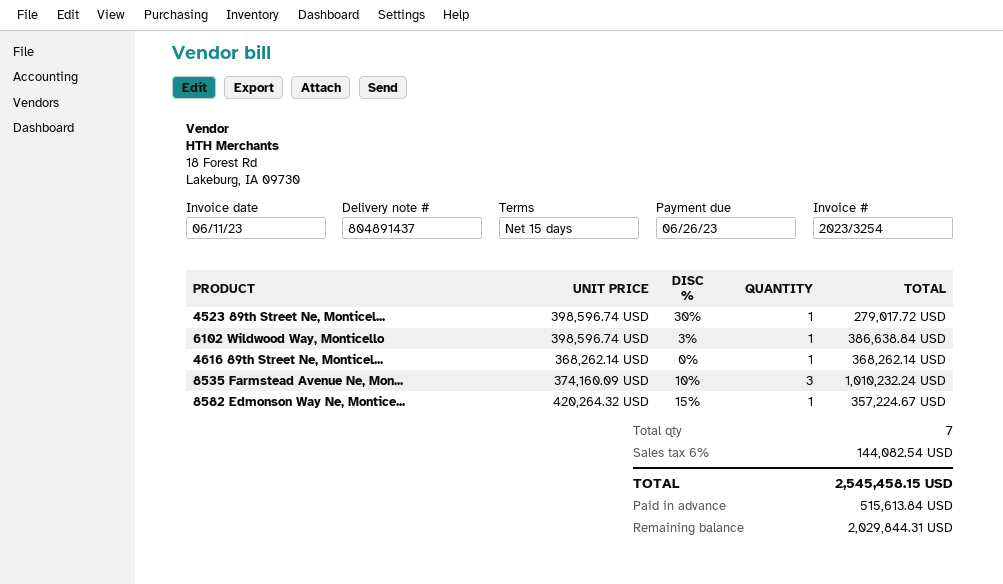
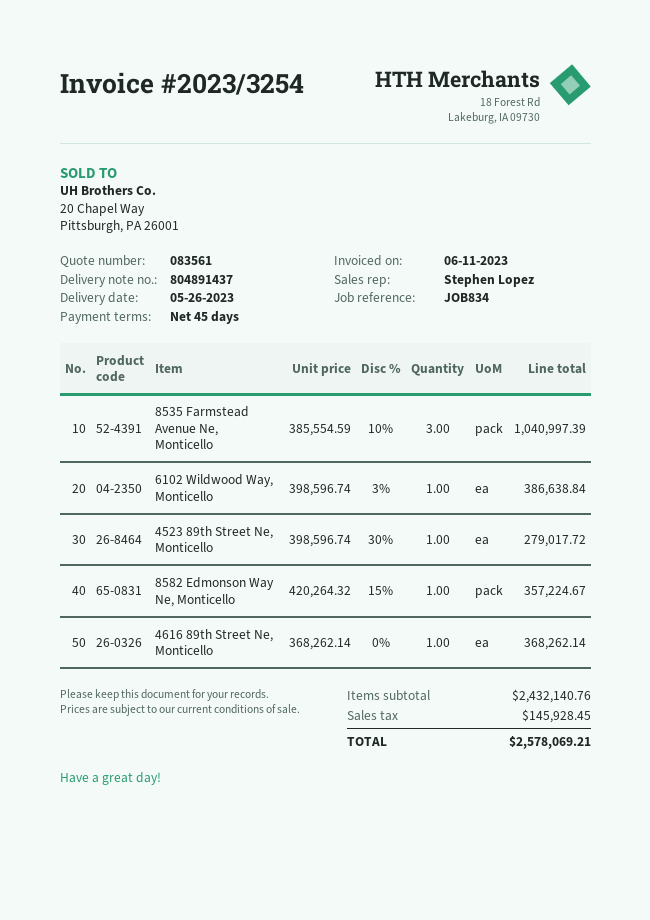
payment terms: 15 days -> 45 days
8535 Farmstead Avenue Ne, Mon...: 3 x 374160.09 - 10% = 1010232.24 -> 3 x 385554.59 - 10% = 1040997.39
tax: 144082.54 -> 145928.45
total: 2545458.15 -> 2578069.21

